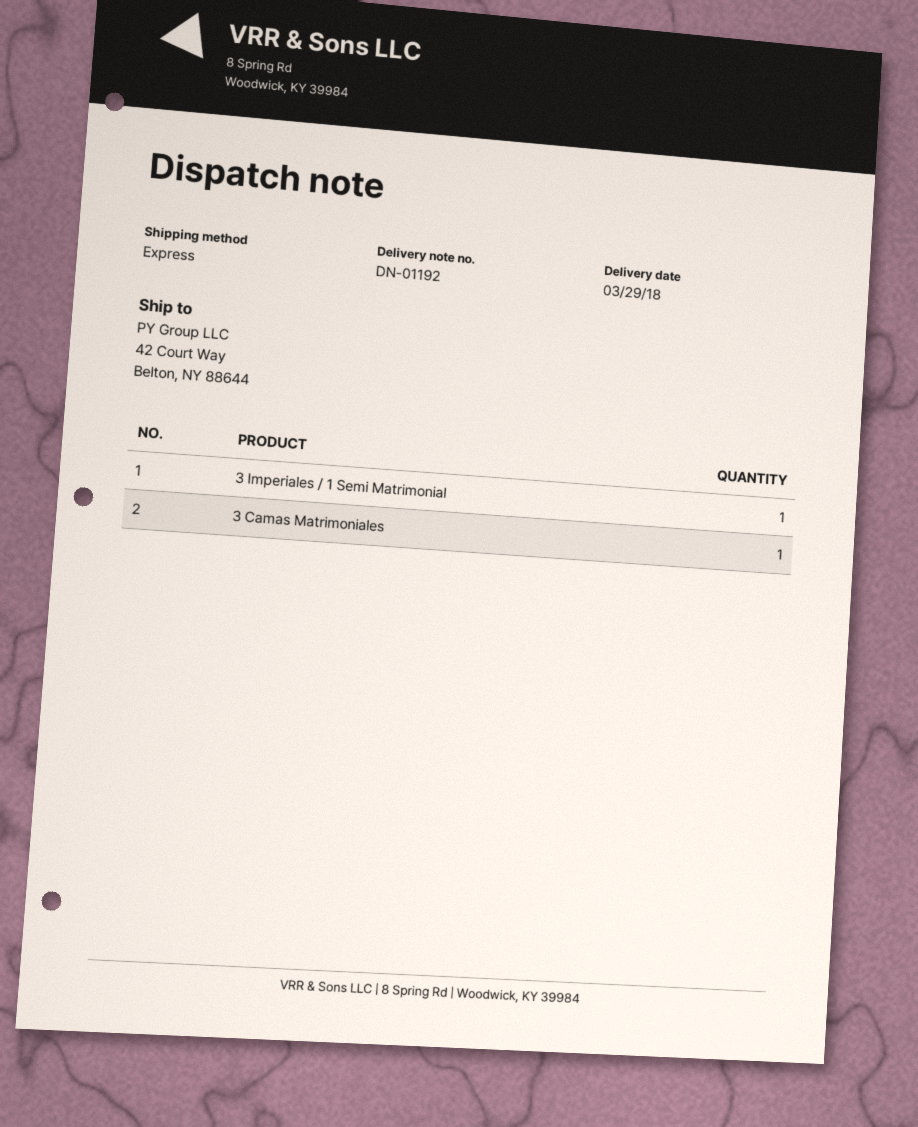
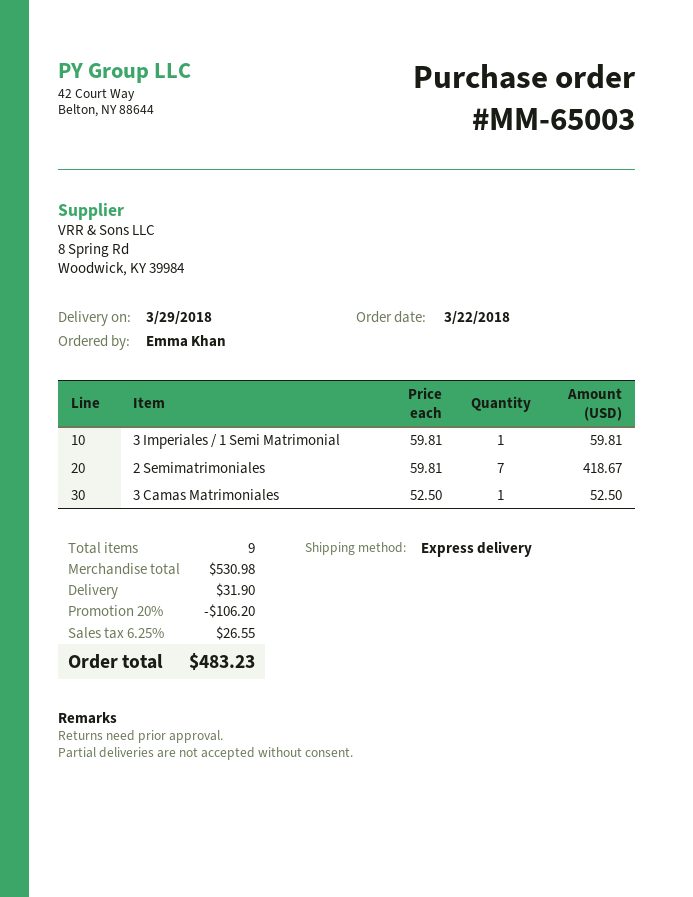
2 Semimatrimoniales: none -> 7

